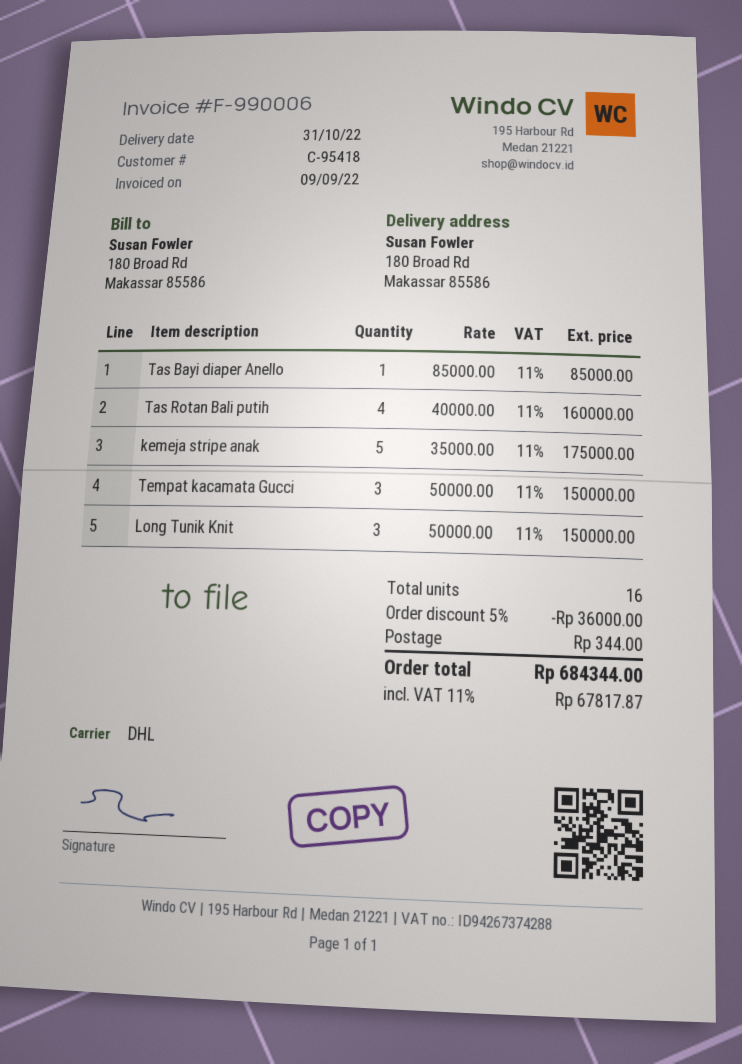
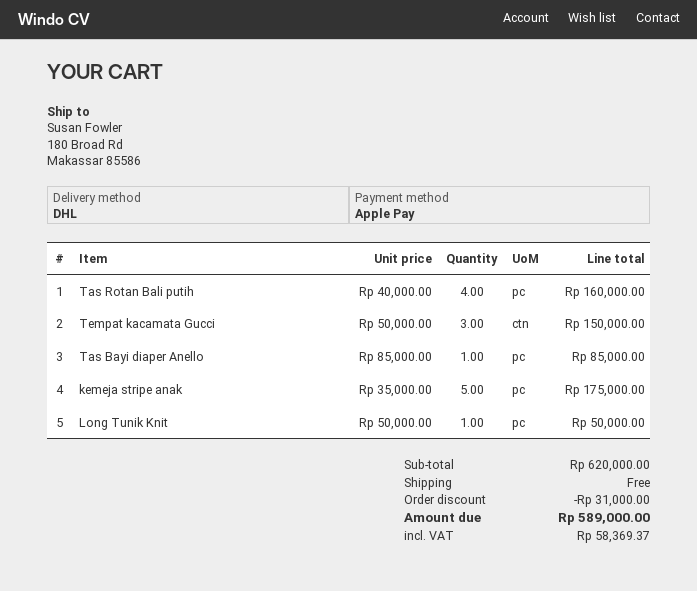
Long Tunik Knit: 3 x 50000.00 = 150000.00 -> 1 x 50000.00 = 50000.00
discount: 36000.00 -> 31000.00
shipping: 344.00 -> 0.00
tax: 67817.87 -> 58369.37
total: 684344.00 -> 589000.00

